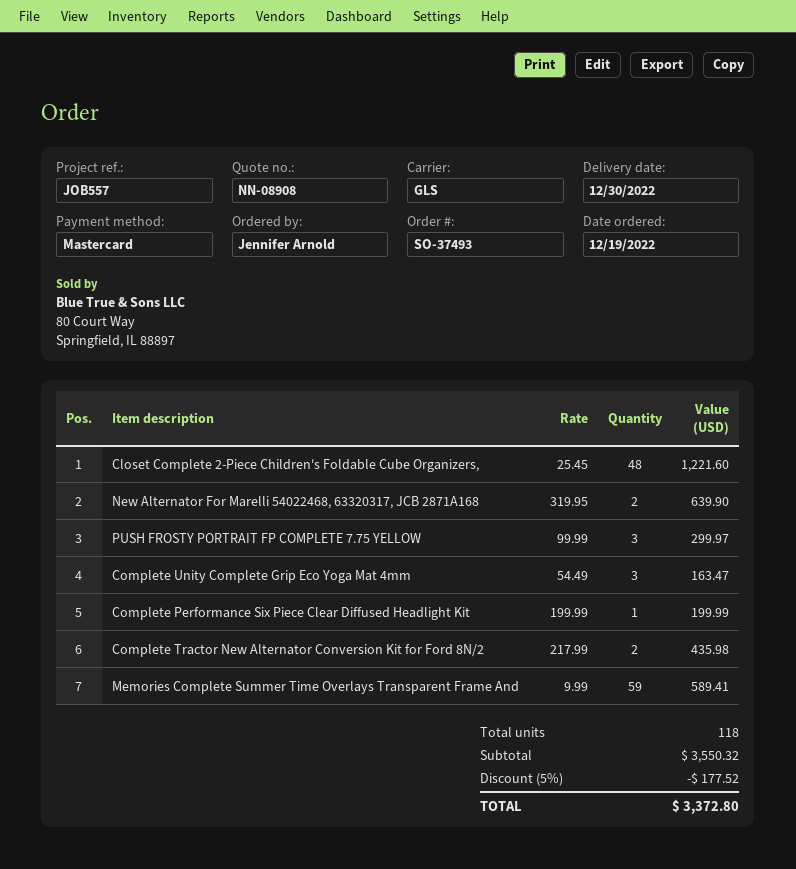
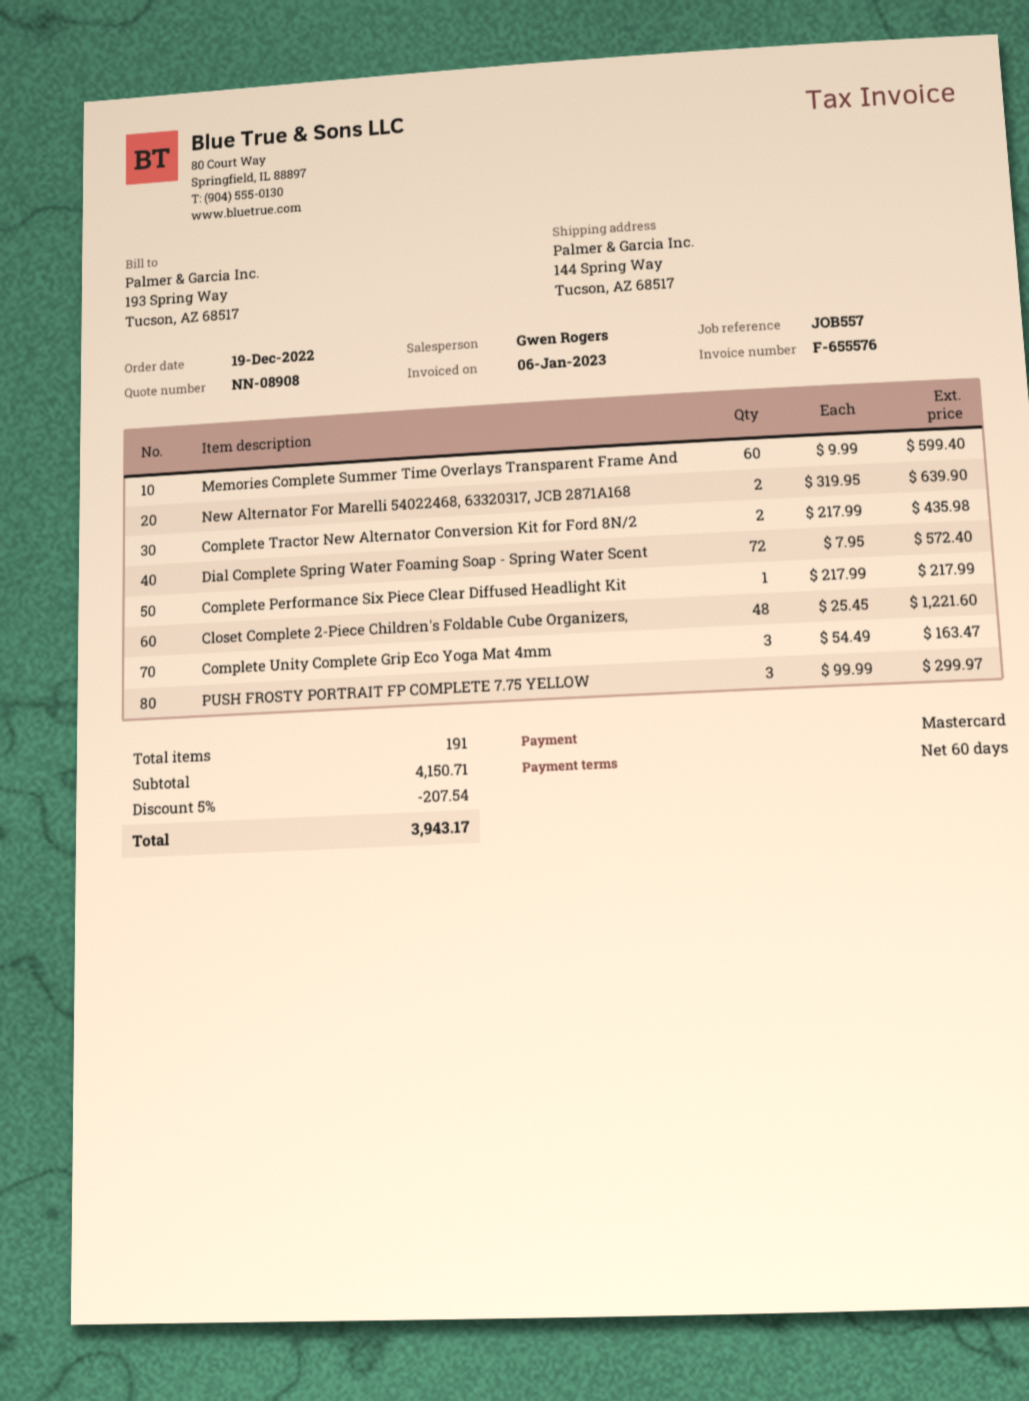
Complete Performance Six Piece Clear Diffused Headlight Kit: 1 x 199.99 = 199.99 -> 1 x 217.99 = 217.99
Memories Complete Summer Time Overlays Transparent Frame And: 59 x 9.99 = 589.41 -> 60 x 9.99 = 599.40
Dial Complete Spring Water Foaming Soap - Spring Water Scent: none -> 72 x 7.95 = 572.40
total quantity: 118 -> 191
subtotal: 3550.32 -> 4150.71
discount: 5% = 177.52 -> 5% = 207.54
total: 3372.80 -> 3943.17

